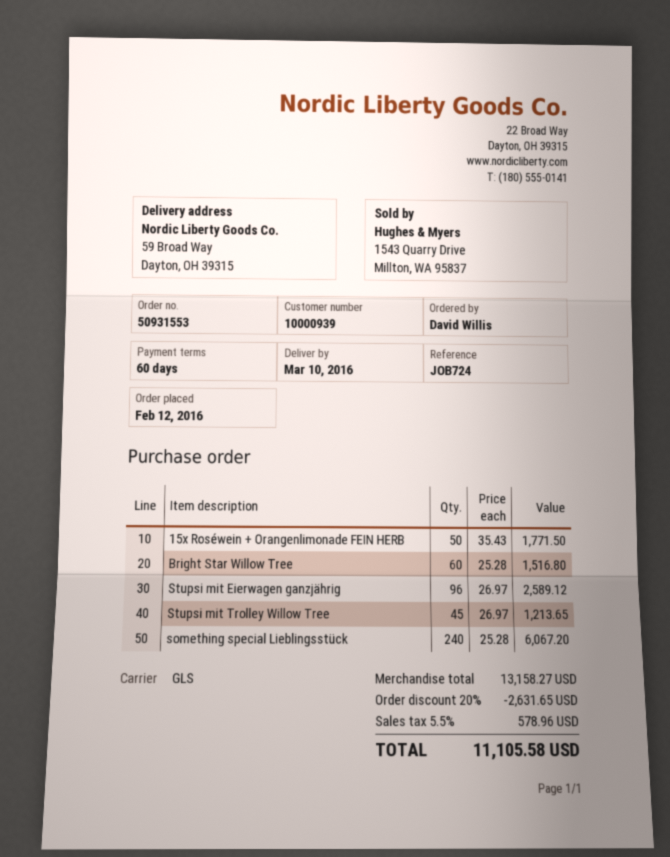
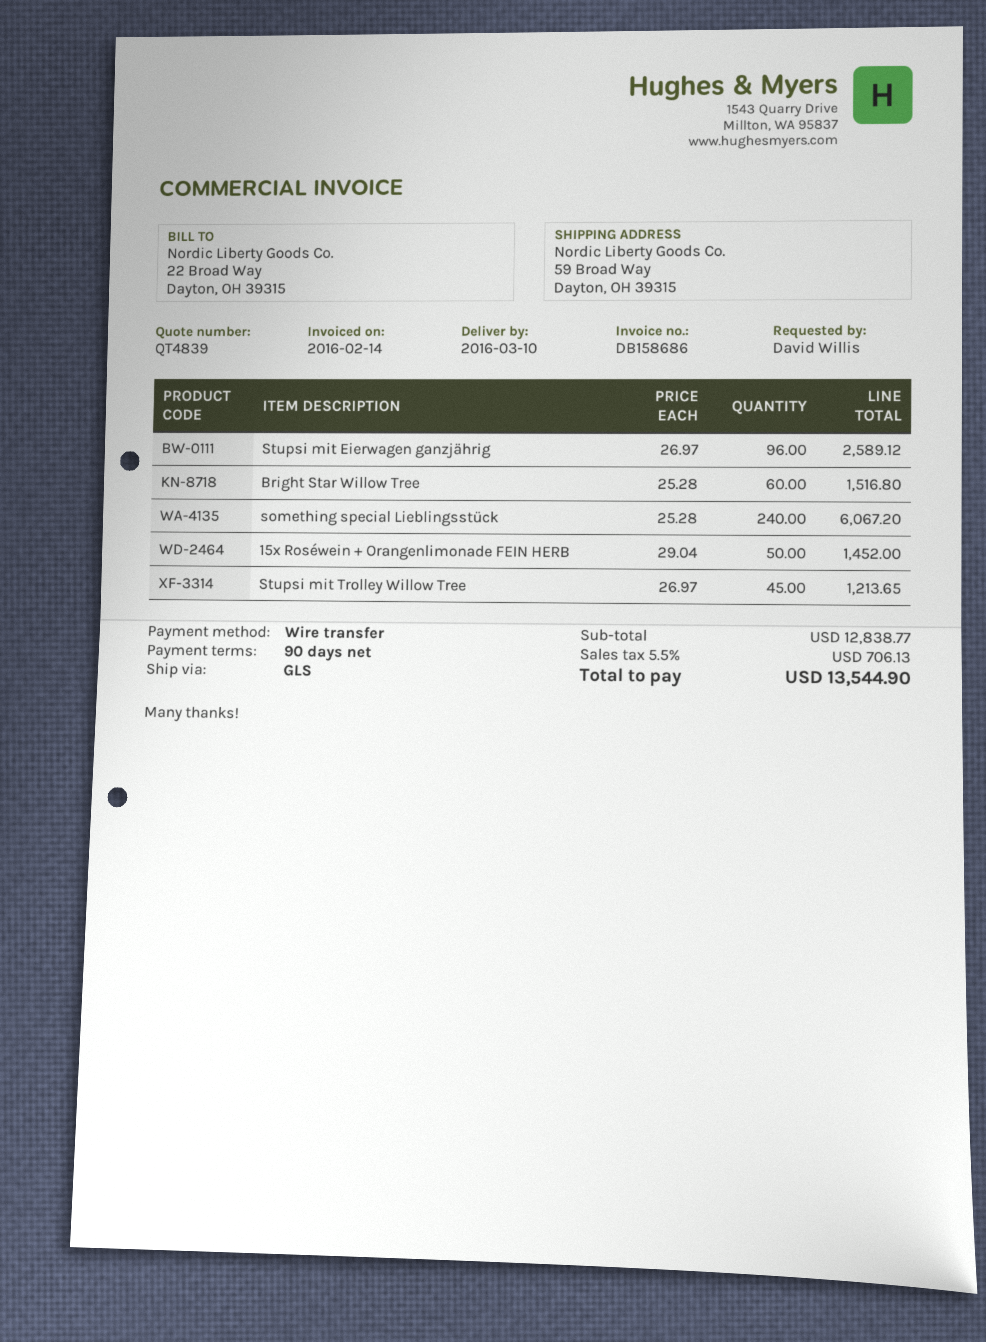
payment terms: 60 days -> 90 days
15x Roséwein + Orangenlimonade FEIN HERB: 50 x 35.43 = 1771.50 -> 50 x 29.04 = 1452.00
subtotal: 13158.27 -> 12838.77
discount: 20% = 2631.65 -> none
tax: 5.5% = 578.96 -> 5.5% = 706.13
total: 11105.58 -> 13544.90

